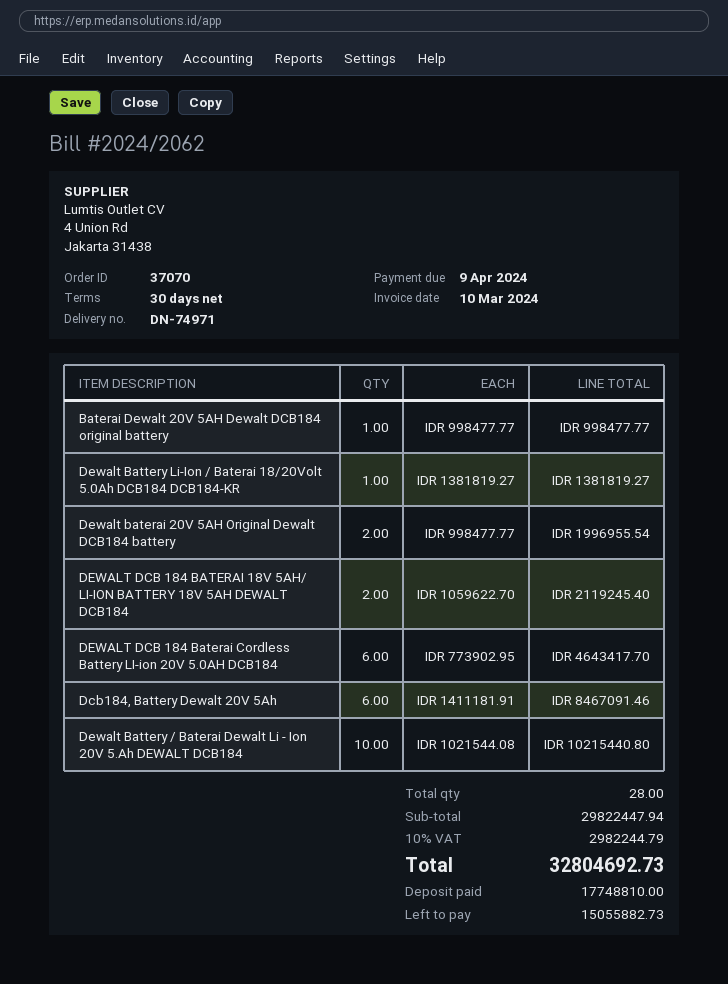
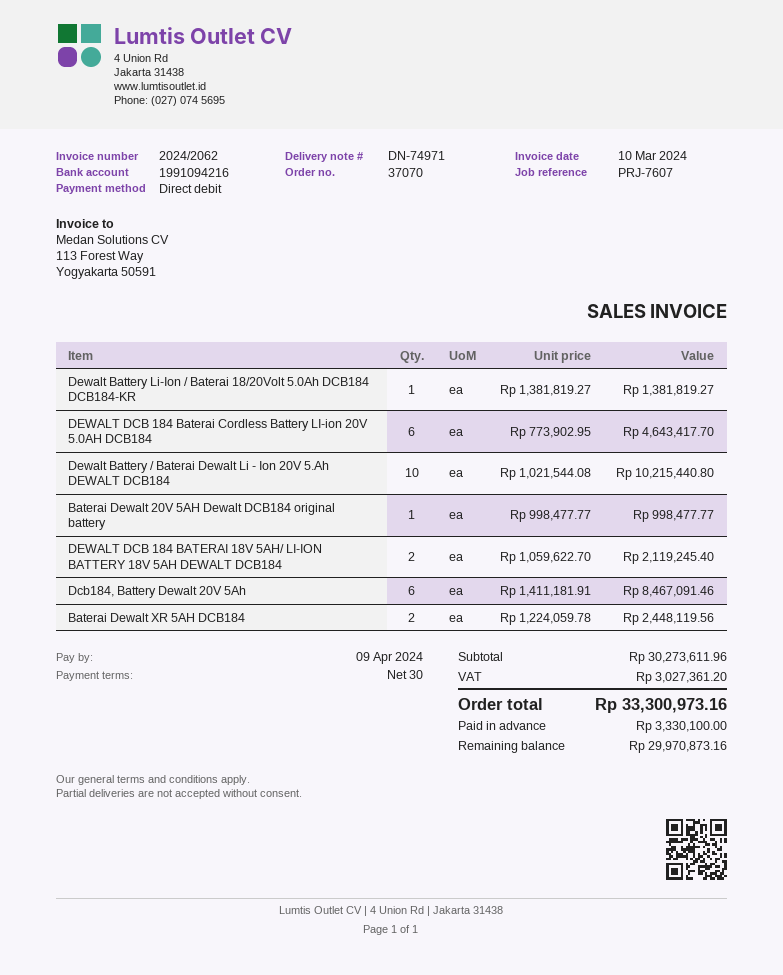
Dewalt baterai 20V 5AH Original Dewalt DCB184 battery: 2 x 998477.77 = 1996955.54 -> none
Baterai Dewalt XR 5AH DCB184: none -> 2 x 1224059.78 = 2448119.56
subtotal: 29822447.94 -> 30273611.96
tax: 2982244.79 -> 3027361.20
total: 32804692.73 -> 33300973.16
deposit: 17748810.00 -> 3330100.00
balance: 15055882.73 -> 29970873.16

